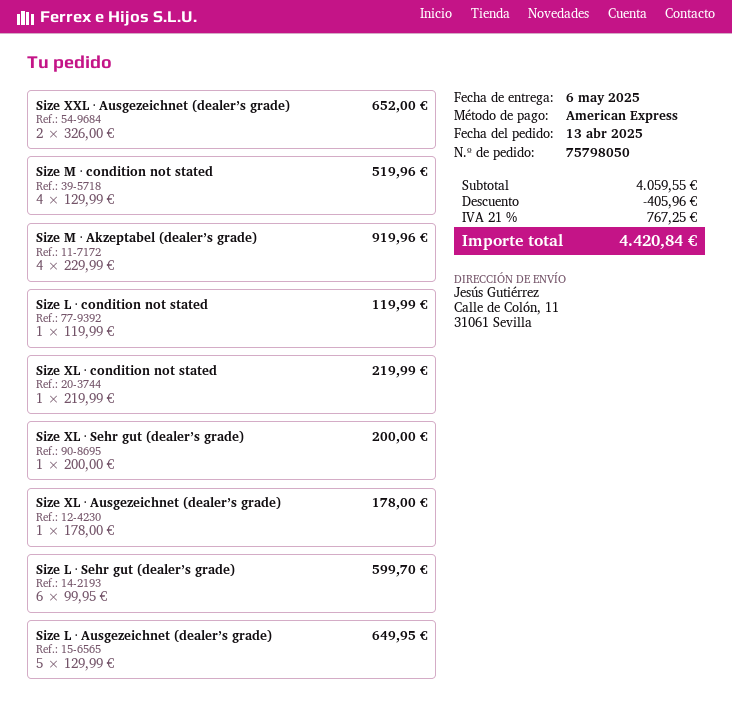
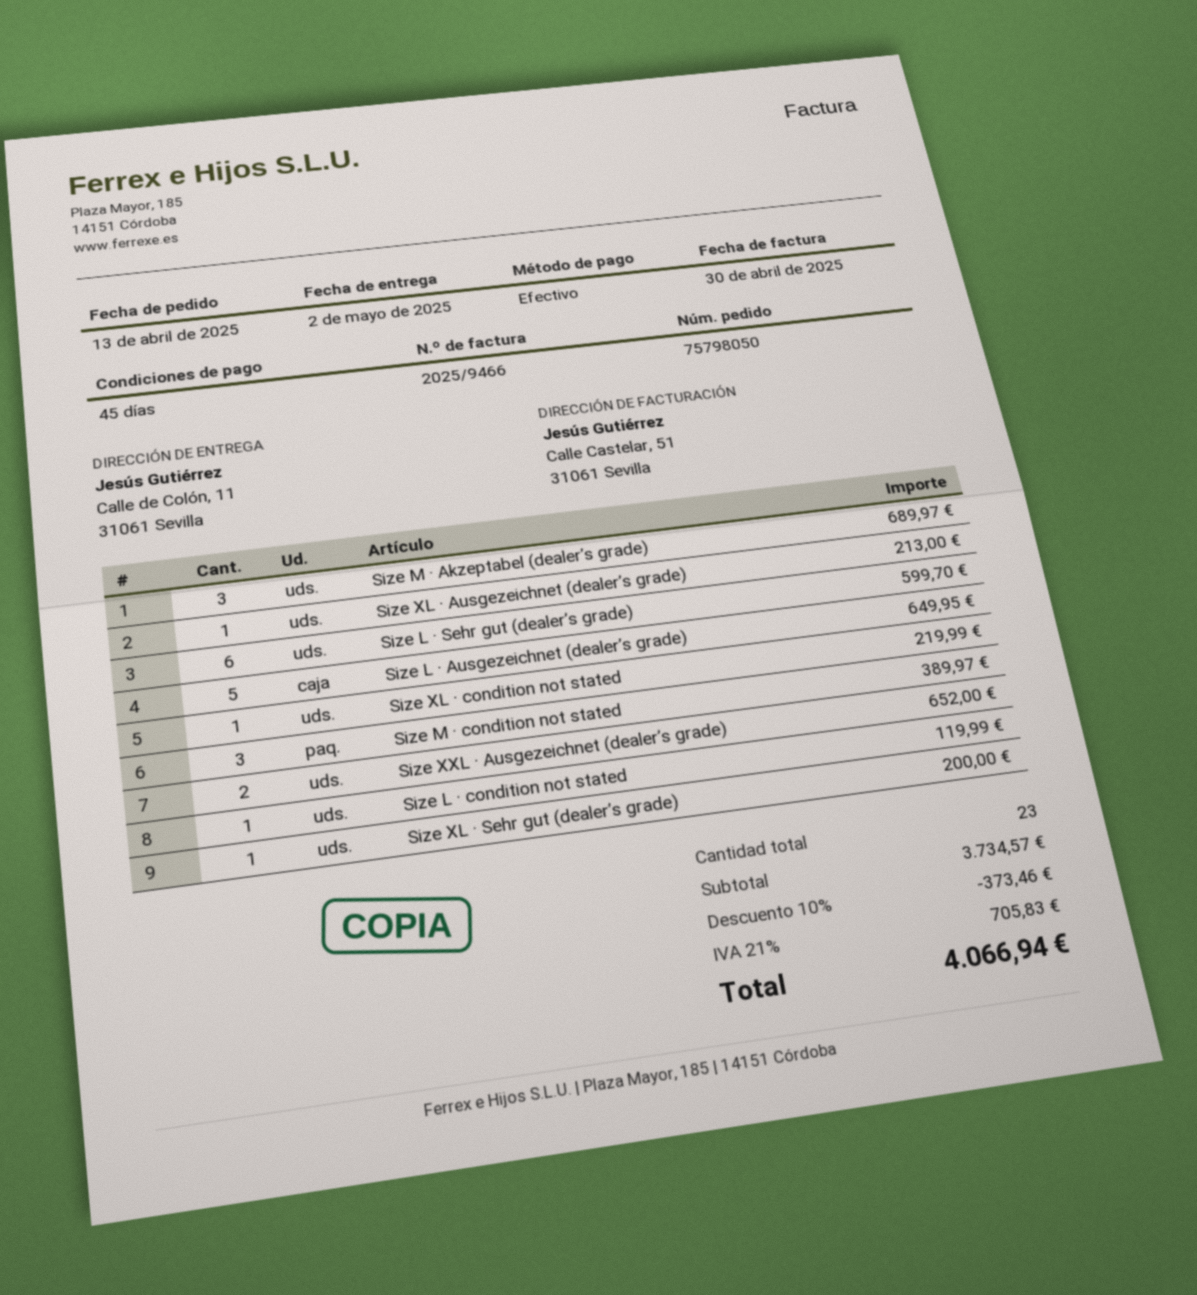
delivery date: 2025-05-06 -> 2025-05-02
payment method: American Express -> cash
Size M · condition not stated: 4 for 519.96 -> 3 for 389.97
Size M · Akzeptabel (dealer’s grade): 4 for 919.96 -> 3 for 689.97
Size XL · Ausgezeichnet (dealer’s grade): 1 for 178.00 -> 1 for 213.00
subtotal: 4059.55 -> 3734.57
discount: 405.96 -> 373.46
tax: 21% = 767.25 -> 21% = 705.83
total: 4420.84 -> 4066.94

